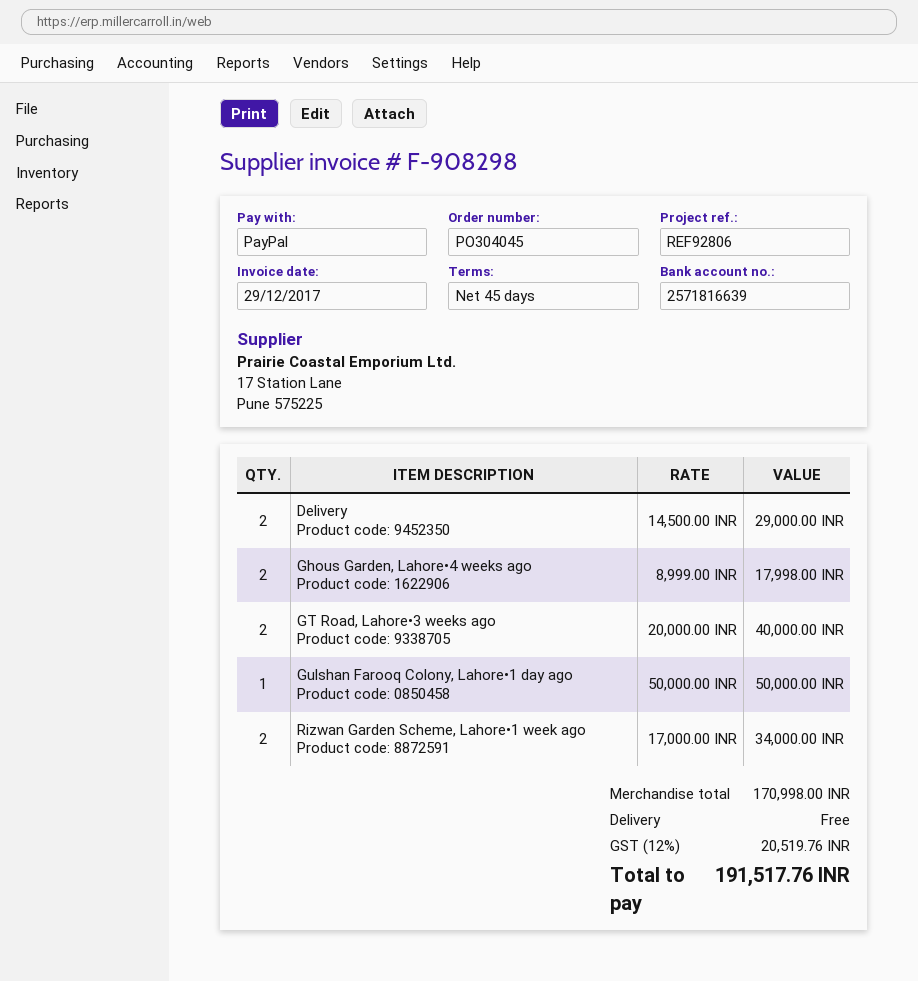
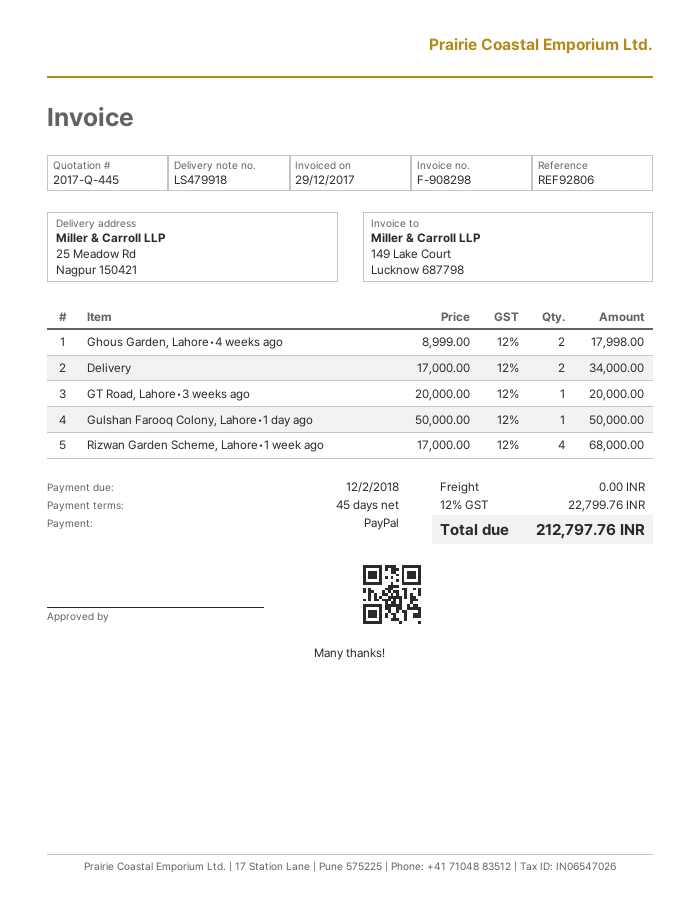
Delivery: 2 x 14500.00 = 29000.00 -> 2 x 17000.00 = 34000.00
GT Road, Lahore•3 weeks ago: 2 x 20000.00 = 40000.00 -> 1 x 20000.00 = 20000.00
Rizwan Garden Scheme, Lahore•1 week ago: 2 x 17000.00 = 34000.00 -> 4 x 17000.00 = 68000.00
tax: 12% = 20519.76 -> 12% = 22799.76
total: 191517.76 -> 212797.76

